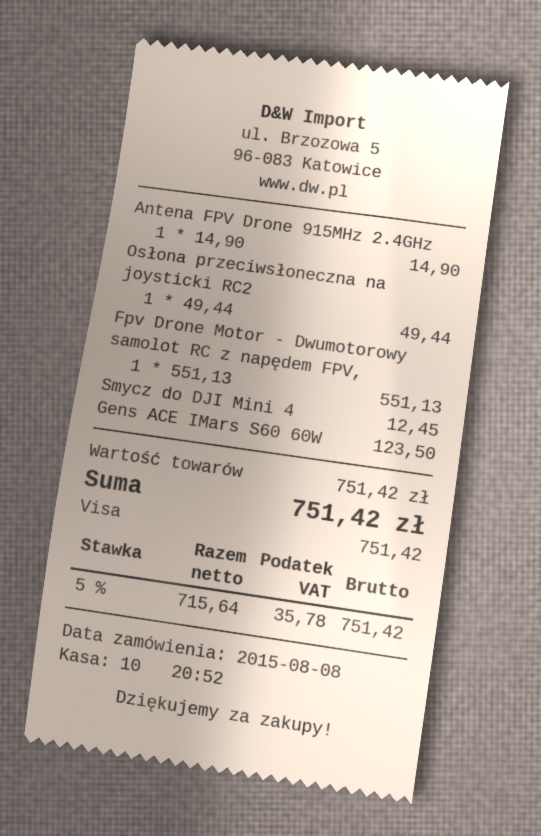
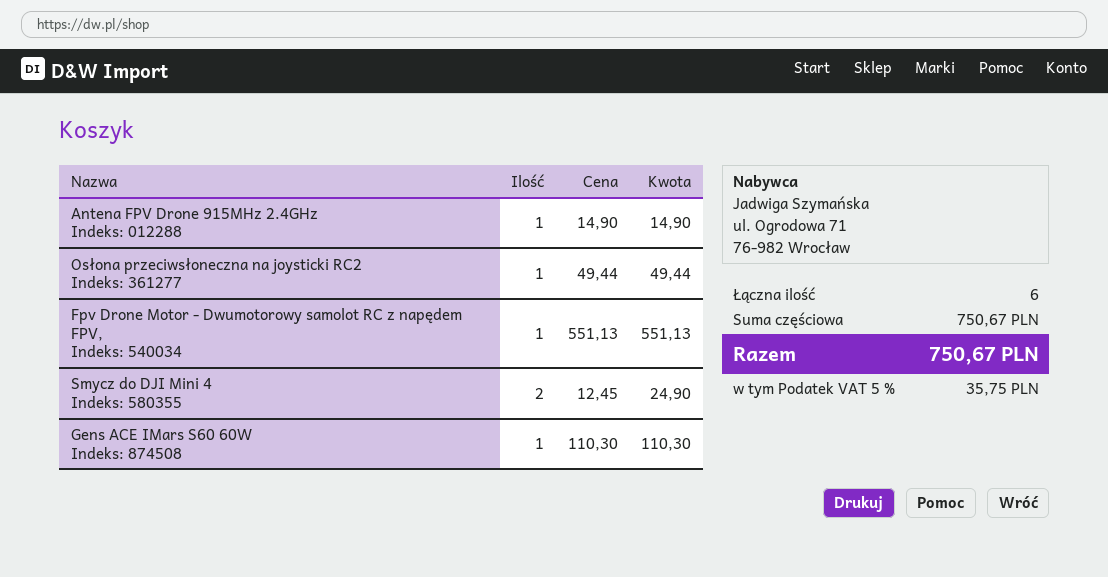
Smycz do DJI Mini 4: 1 x 12.45 = 12.45 -> 2 x 12.45 = 24.90
Gens ACE IMars S60 60W: 1 x 123.50 = 123.50 -> 1 x 110.30 = 110.30
subtotal: 751.42 -> 750.67
tax: 5% = 35.78 -> 5% = 35.75
total: 751.42 -> 750.67

